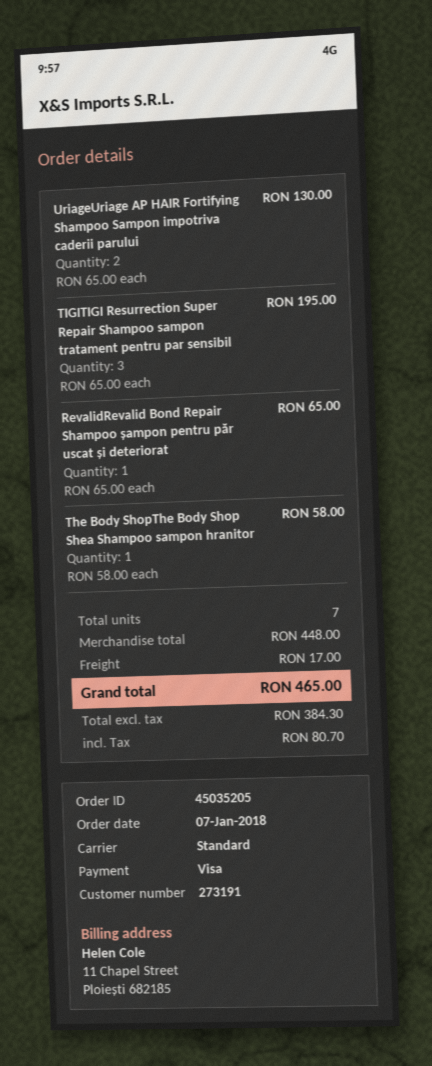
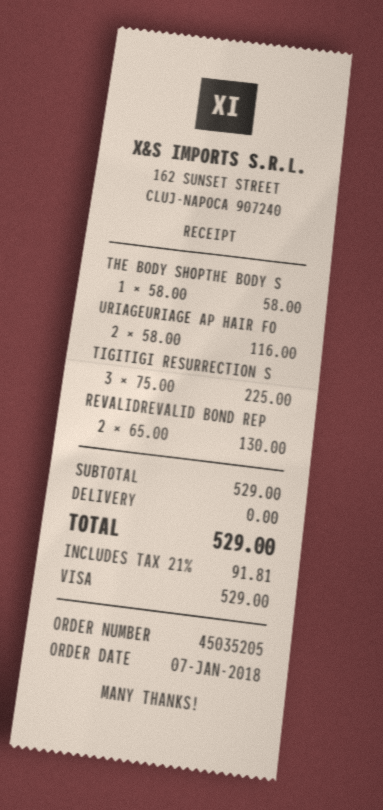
UriageUriage AP HAIR Fortifying Shampoo Sampon impotriva caderii parului: 2 x 65.00 = 130.00 -> 2 x 58.00 = 116.00
TIGITIGI Resurrection Super Repair Shampoo sampon tratament pentru par sensibil: 3 x 65.00 = 195.00 -> 3 x 75.00 = 225.00
RevalidRevalid Bond Repair Shampoo șampon pentru păr uscat și deteriorat: 1 x 65.00 = 65.00 -> 2 x 65.00 = 130.00
subtotal: 448.00 -> 529.00
shipping: 17.00 -> 0.00
tax: 80.70 -> 91.81
total: 465.00 -> 529.00

